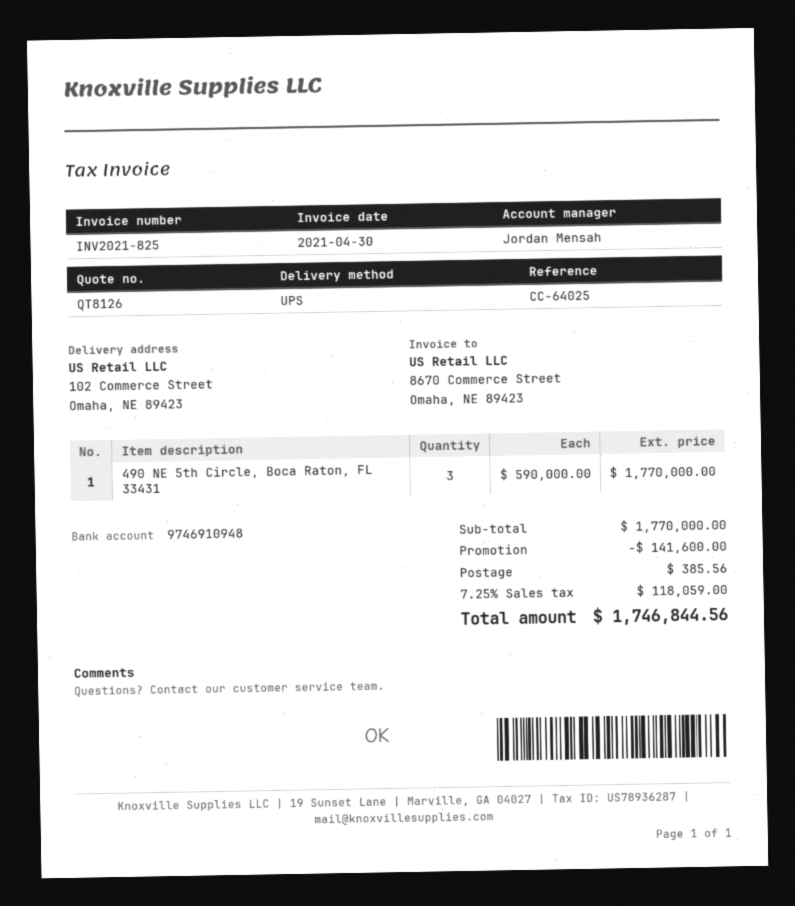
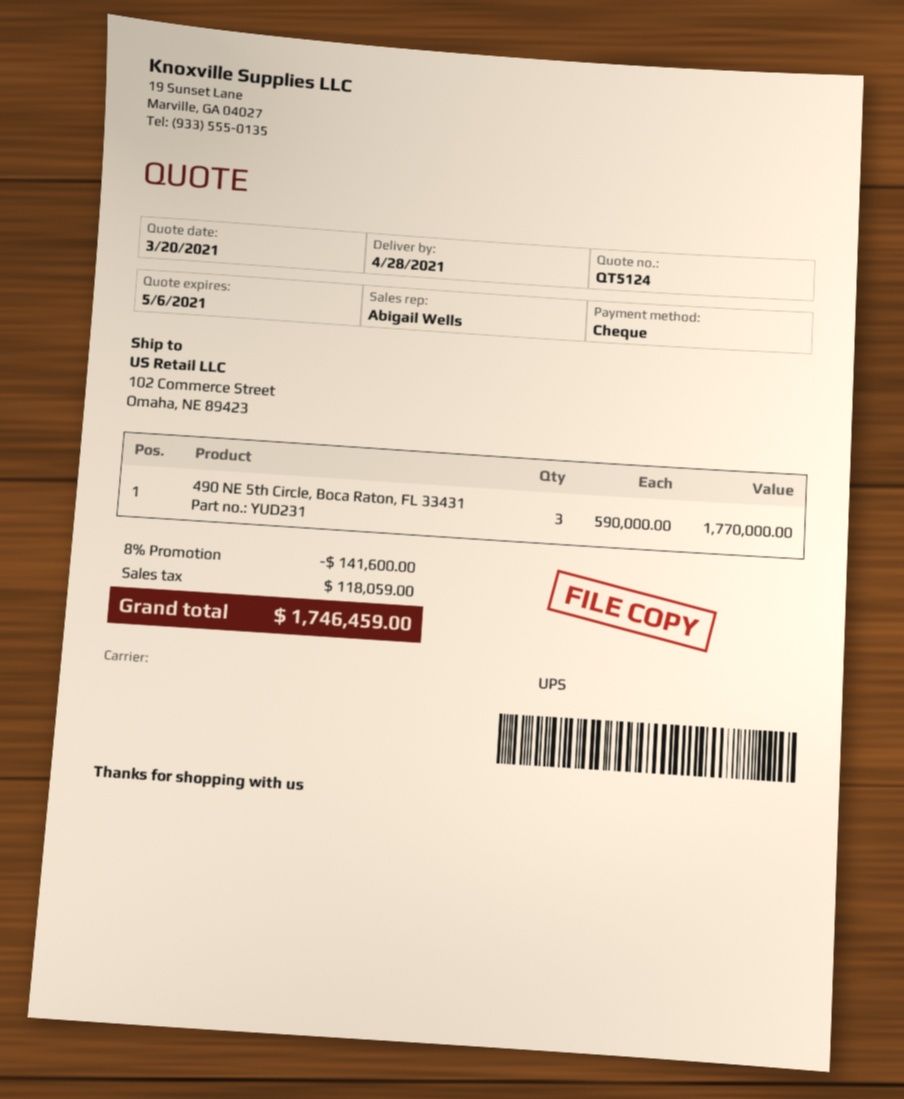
quote number: QT8126 -> QT5124
sales rep: Jordan Mensah -> Abigail Wells
shipping: 385.56 -> none
total: 1746844.56 -> 1746459.00

